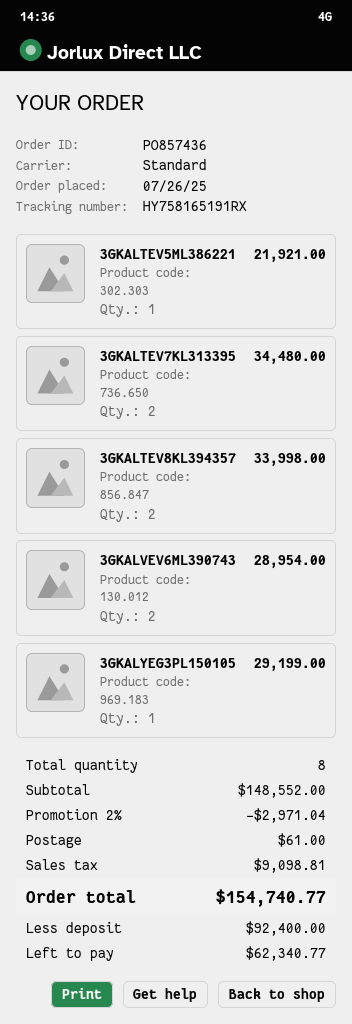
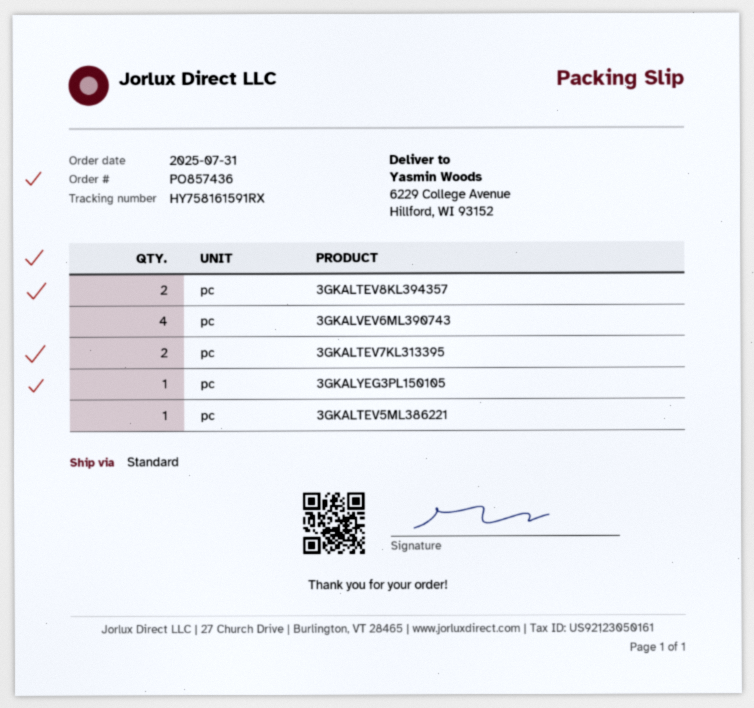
order date: 2025-07-26 -> 2025-07-31
tracking number: HY758165191RX -> HY758161591RX
3GKALVEV6ML390743: 2 -> 4

